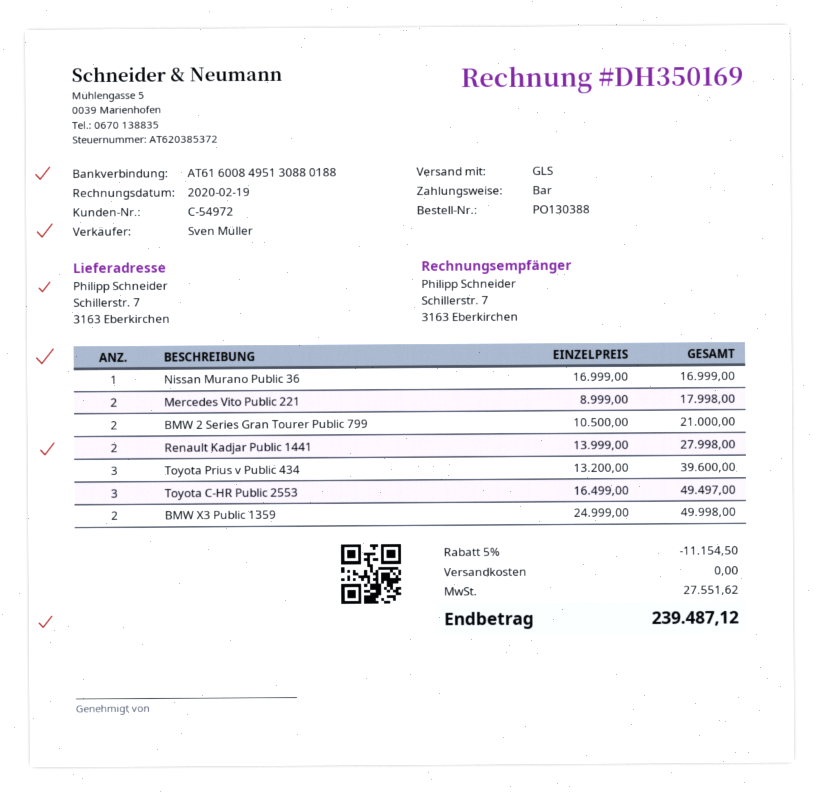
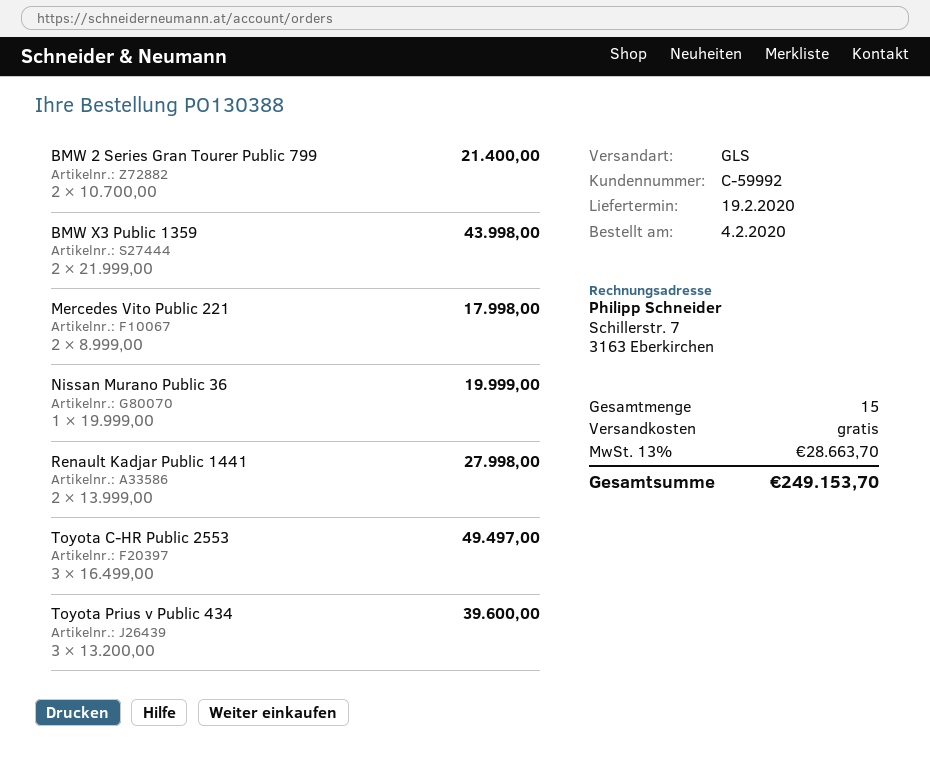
customer number: C-54972 -> C-59992
Nissan Murano Public 36: 1 x 16999.00 = 16999.00 -> 1 x 19999.00 = 19999.00
BMW 2 Series Gran Tourer Public 799: 2 x 10500.00 = 21000.00 -> 2 x 10700.00 = 21400.00
BMW X3 Public 1359: 2 x 24999.00 = 49998.00 -> 2 x 21999.00 = 43998.00
discount: 5% = 11154.50 -> none
tax: 27551.62 -> 28663.70
total: 239487.12 -> 249153.70

